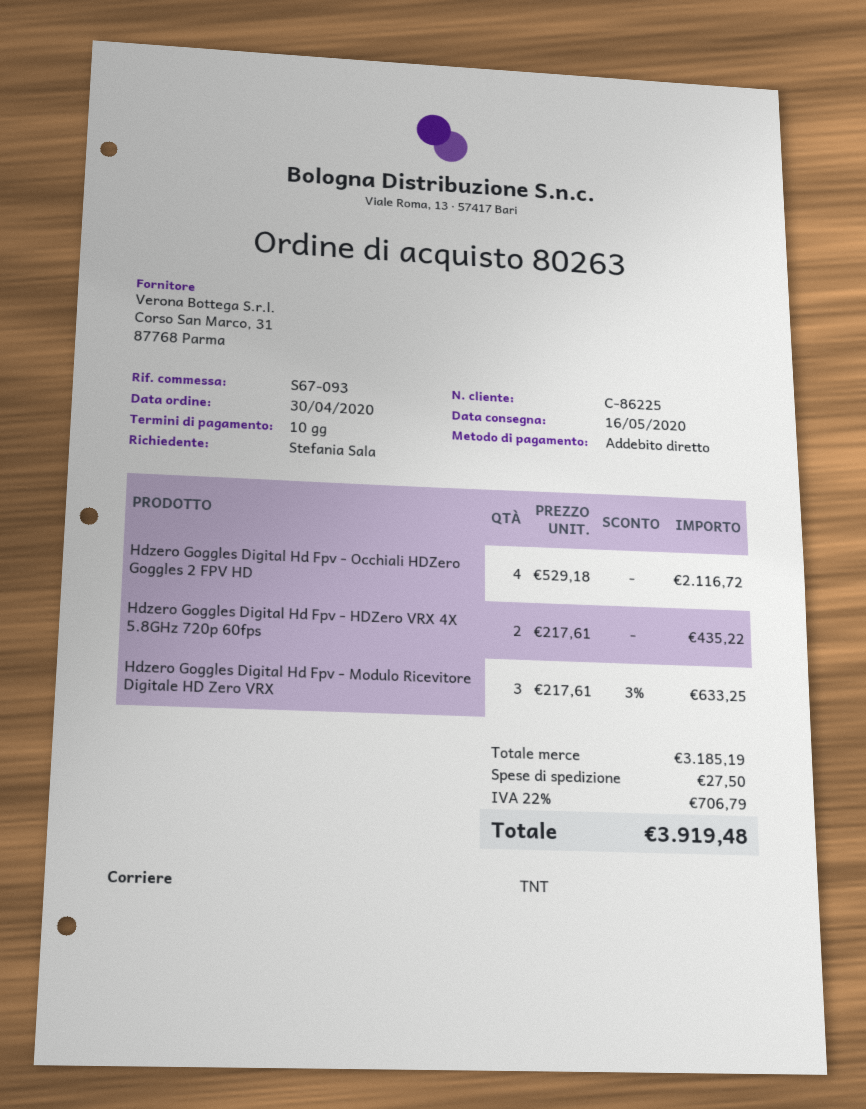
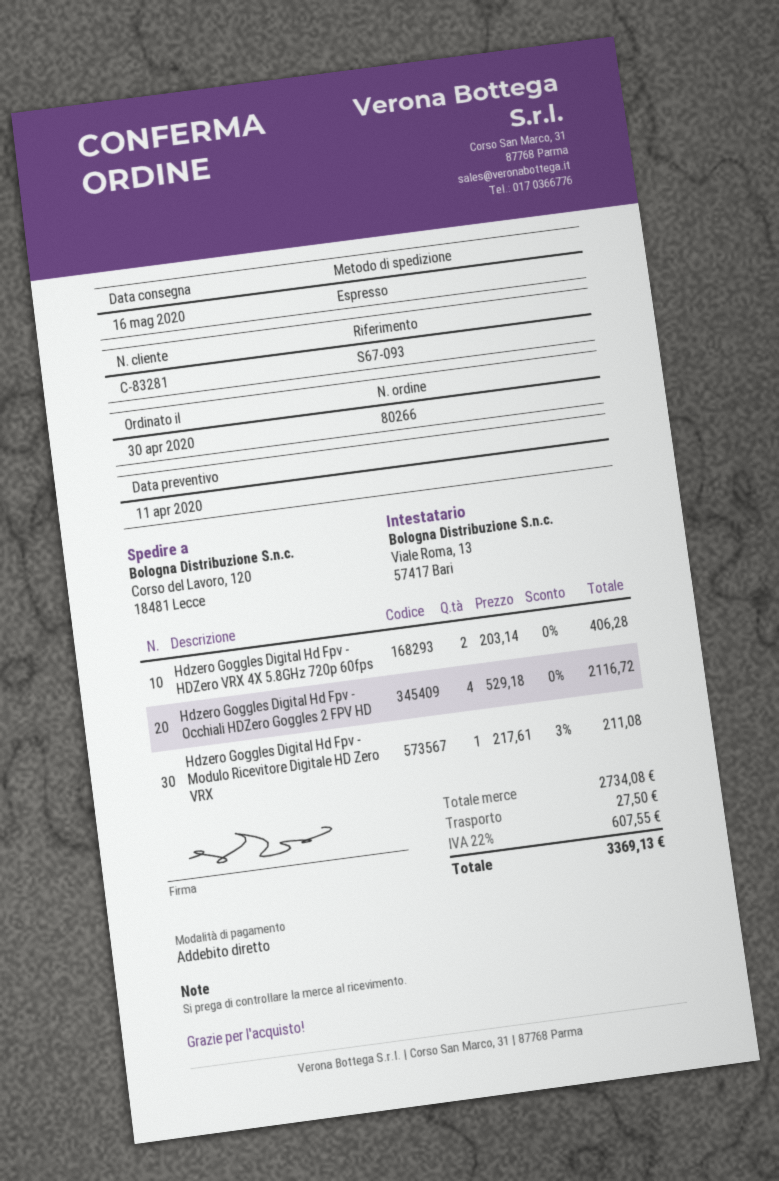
order number: 80263 -> 80266
customer number: C-86225 -> C-83281
shipping method: TNT -> express
Hdzero Goggles Digital Hd Fpv - HDZero VRX 4X 5.8GHz 720p 60fps: 2 x 217.61 = 435.22 -> 2 x 203.14 = 406.28
Hdzero Goggles Digital Hd Fpv - Modulo Ricevitore Digitale HD Zero VRX: 3 x 217.61 - 3% = 633.25 -> 1 x 217.61 - 3% = 211.08
subtotal: 3185.19 -> 2734.08
tax: 22% = 706.79 -> 22% = 607.55
total: 3919.48 -> 3369.13

